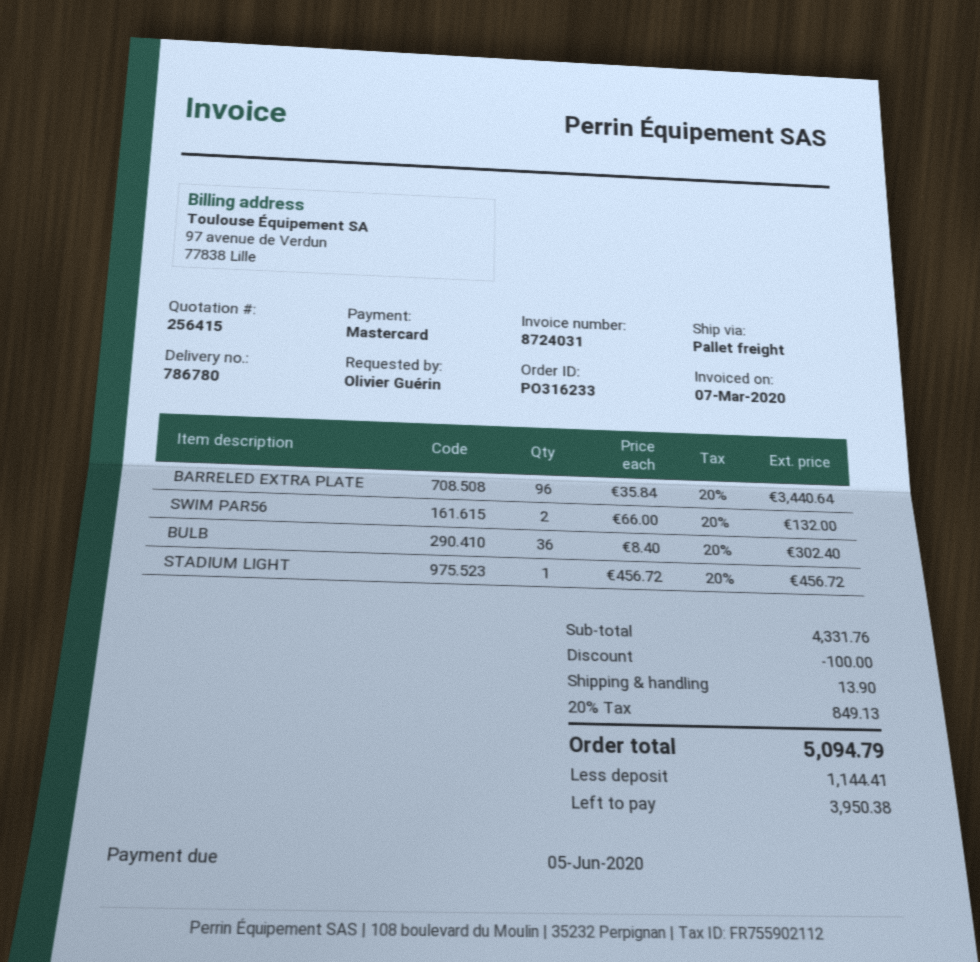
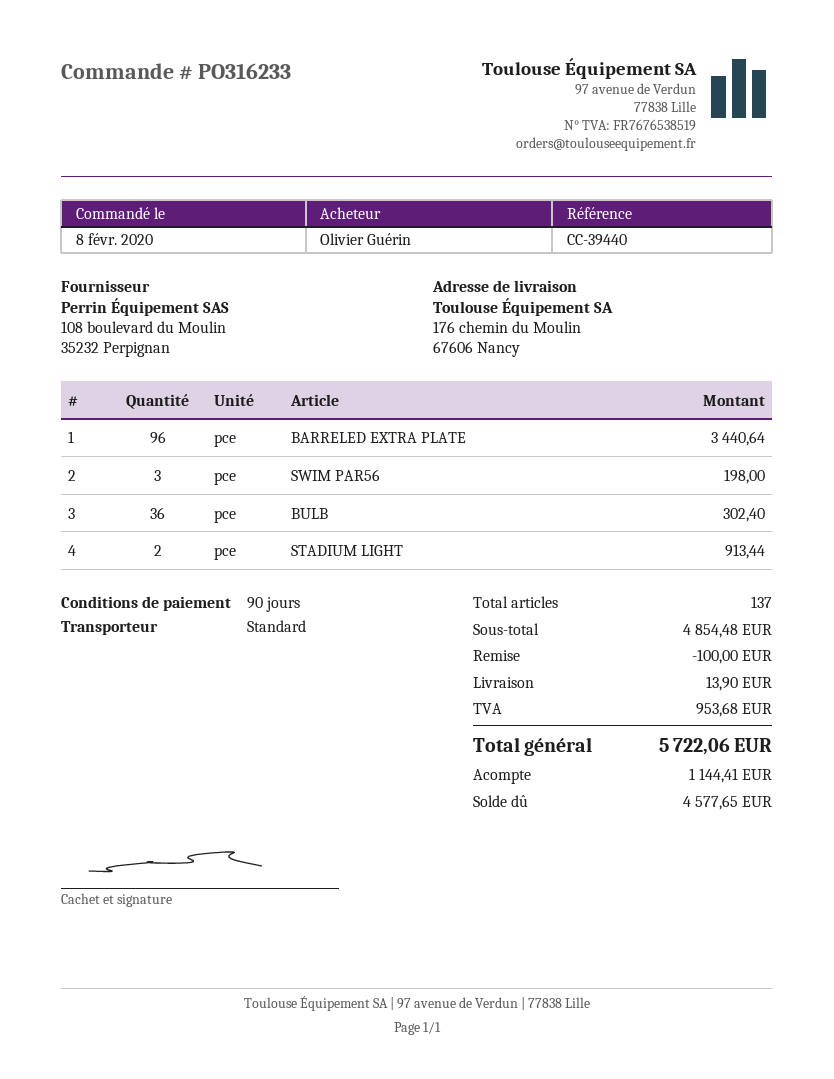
shipping method: pallet freight -> standard
SWIM PAR56: 2 for 132.00 -> 3 for 198.00
STADIUM LIGHT: 1 for 456.72 -> 2 for 913.44
subtotal: 4331.76 -> 4854.48
tax: 849.13 -> 953.68
total: 5094.79 -> 5722.06
balance: 3950.38 -> 4577.65

